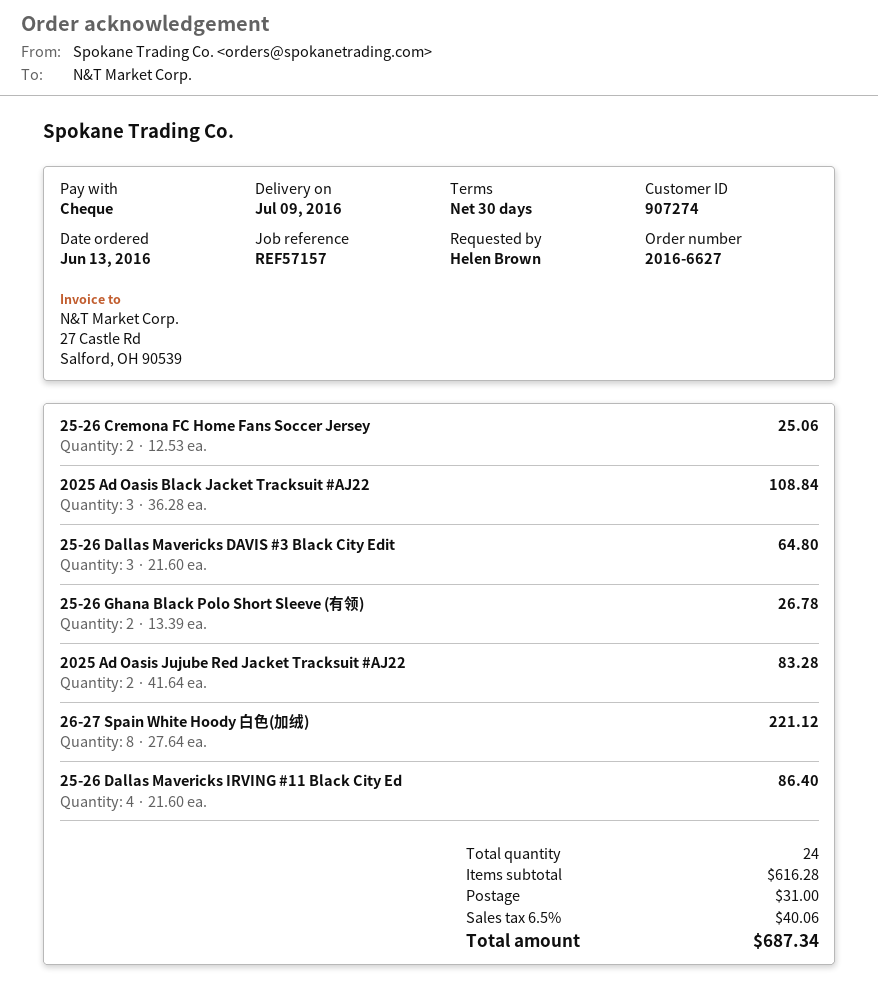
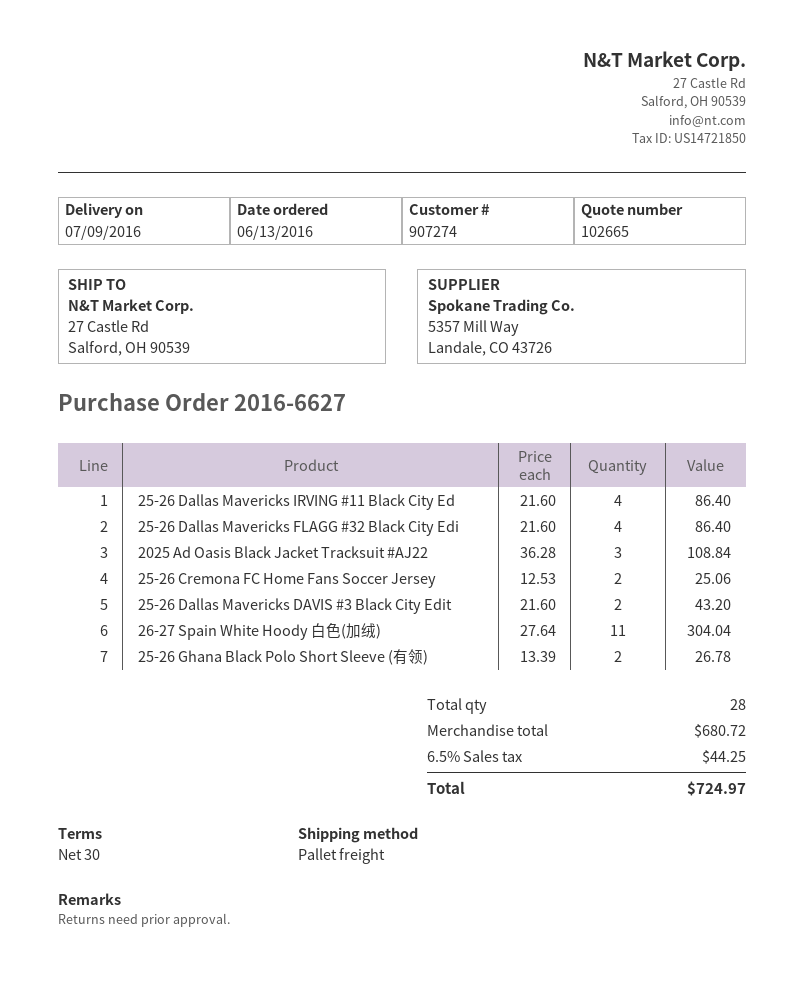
25-26 Dallas Mavericks DAVIS #3 Black City Edit: 3 x 21.60 = 64.80 -> 2 x 21.60 = 43.20
2025 Ad Oasis Jujube Red Jacket Tracksuit #AJ22: 2 x 41.64 = 83.28 -> none
26-27 Spain White Hoody 白色(加绒): 8 x 27.64 = 221.12 -> 11 x 27.64 = 304.04
25-26 Dallas Mavericks FLAGG #32 Black City Edi: none -> 4 x 21.60 = 86.40
total quantity: 24 -> 28
subtotal: 616.28 -> 680.72
shipping: 31.00 -> none
tax: 6.5% = 40.06 -> 6.5% = 44.25
total: 687.34 -> 724.97

